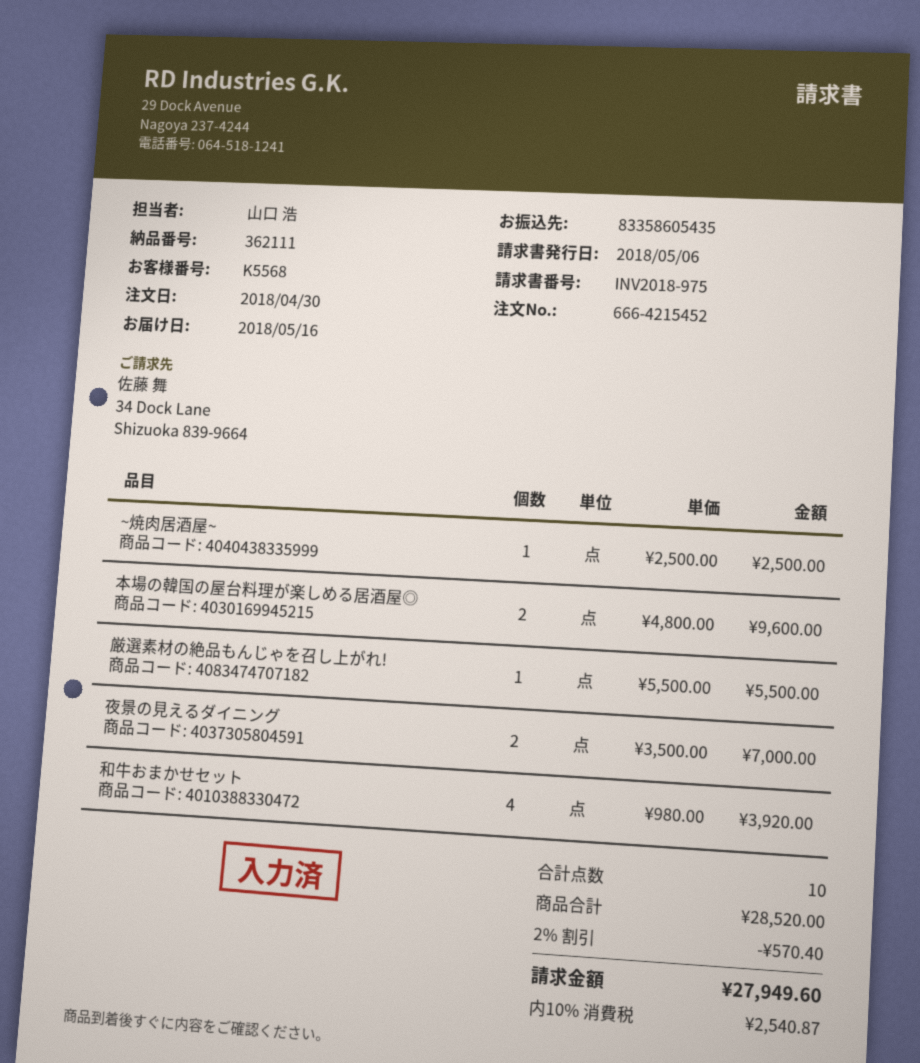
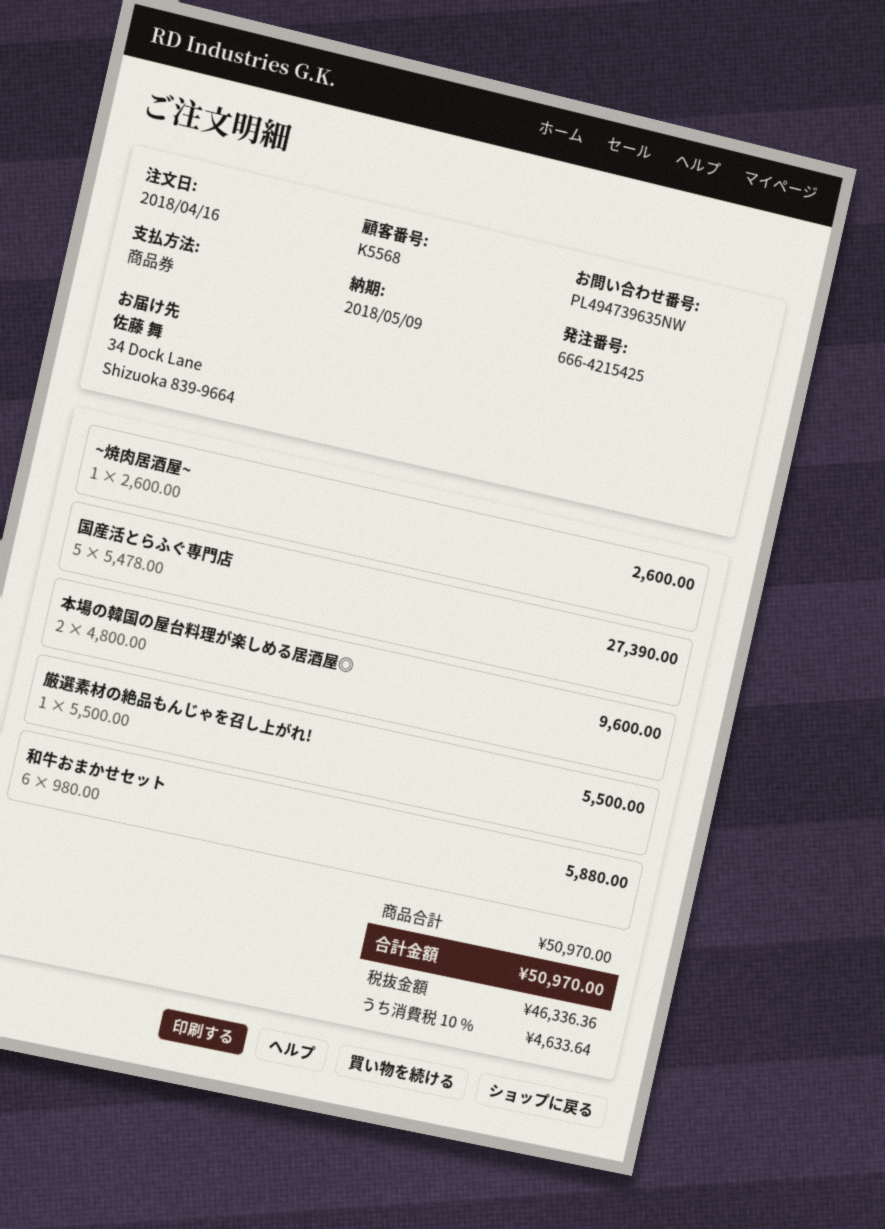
order number: 666-4215452 -> 666-4215425
order date: 2018-04-30 -> 2018-04-16
delivery date: 2018-05-16 -> 2018-05-09
~焼肉居酒屋~: 1 x 2500.00 = 2500.00 -> 1 x 2600.00 = 2600.00
夜景の見えるダイニング: 2 x 3500.00 = 7000.00 -> none
和牛おまかせセット: 4 x 980.00 = 3920.00 -> 6 x 980.00 = 5880.00
国産活とらふぐ専門店: none -> 5 x 5478.00 = 27390.00
subtotal: 28520.00 -> 50970.00
discount: 2% = 570.40 -> none
tax: 10% = 2540.87 -> 10% = 4633.64
total: 27949.60 -> 50970.00

